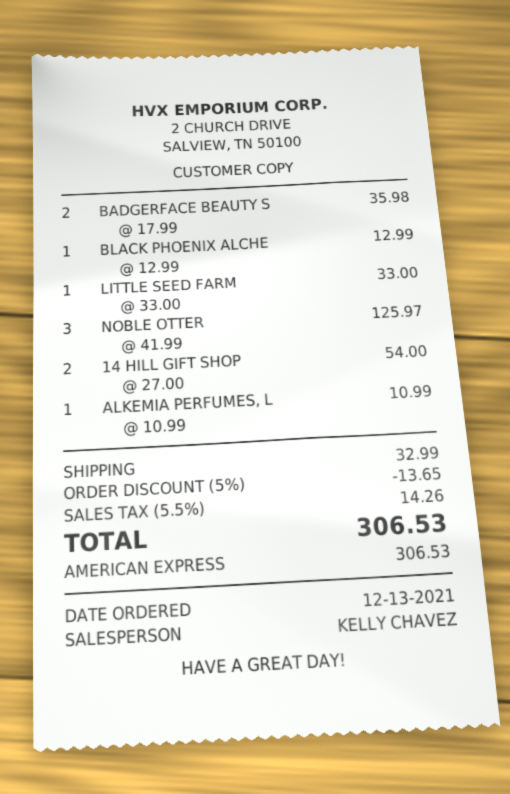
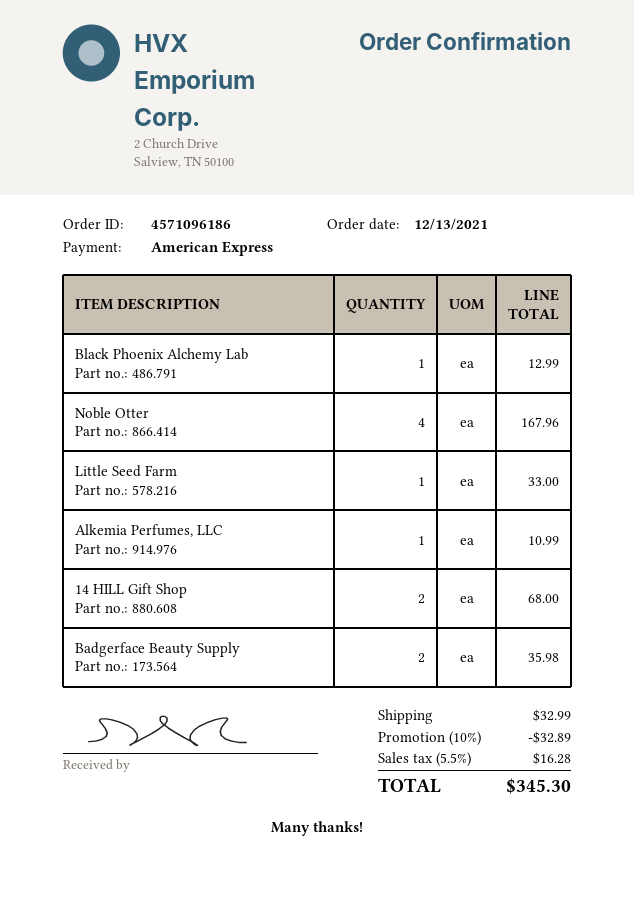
NOBLE OTTER: 3 for 125.97 -> 4 for 167.96
14 HILL GIFT SHOP: 2 for 54.00 -> 2 for 68.00
discount: 5% = 13.65 -> 10% = 32.89
tax: 5.5% = 14.26 -> 5.5% = 16.28
total: 306.53 -> 345.30

